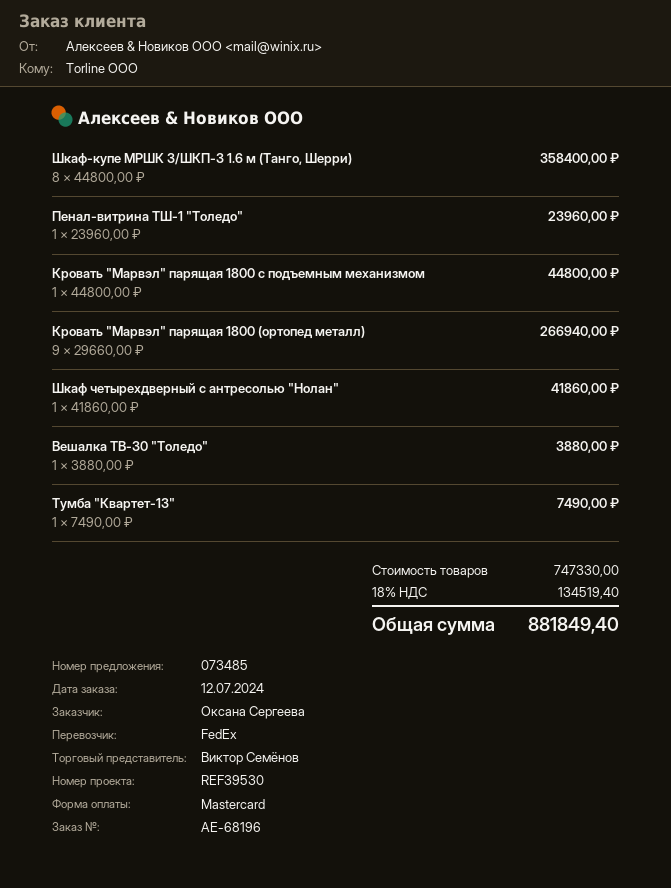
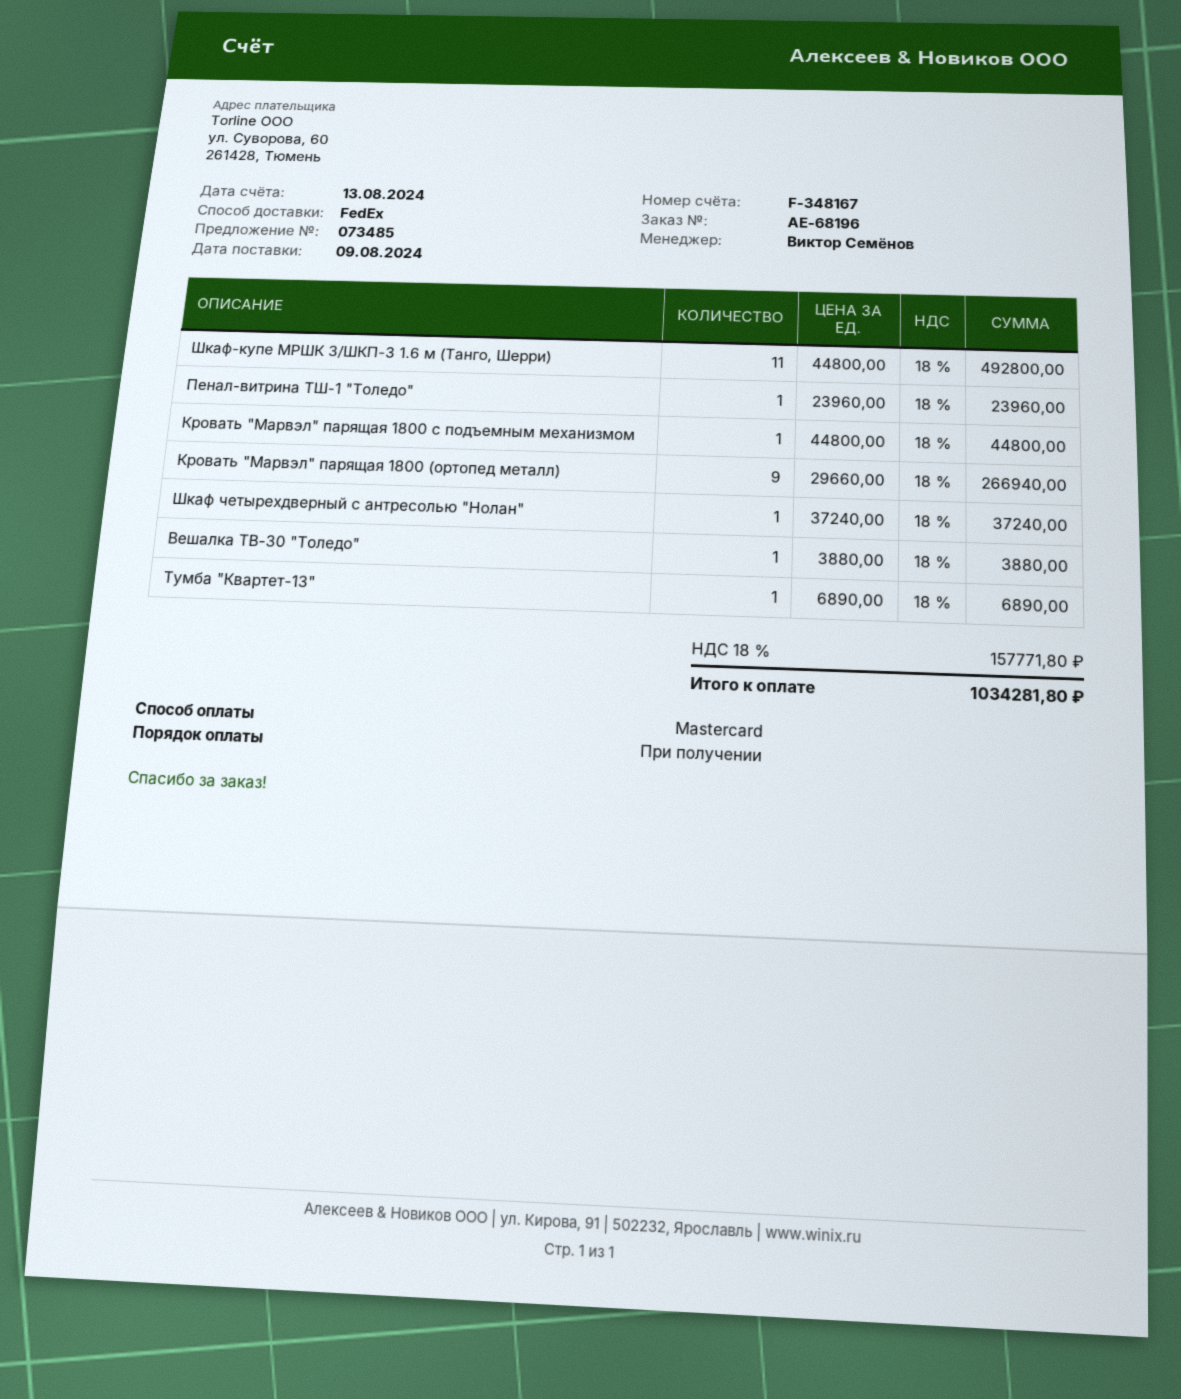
Шкаф-купе МРШК 3/ШКП-3 1.6 м (Танго, Шерри): 8 x 44800.00 = 358400.00 -> 11 x 44800.00 = 492800.00
Шкаф четырехдверный с антресолью "Нолан": 1 x 41860.00 = 41860.00 -> 1 x 37240.00 = 37240.00
Тумба "Квартет-13": 1 x 7490.00 = 7490.00 -> 1 x 6890.00 = 6890.00
tax: 18% = 134519.40 -> 18% = 157771.80
total: 881849.40 -> 1034281.80

